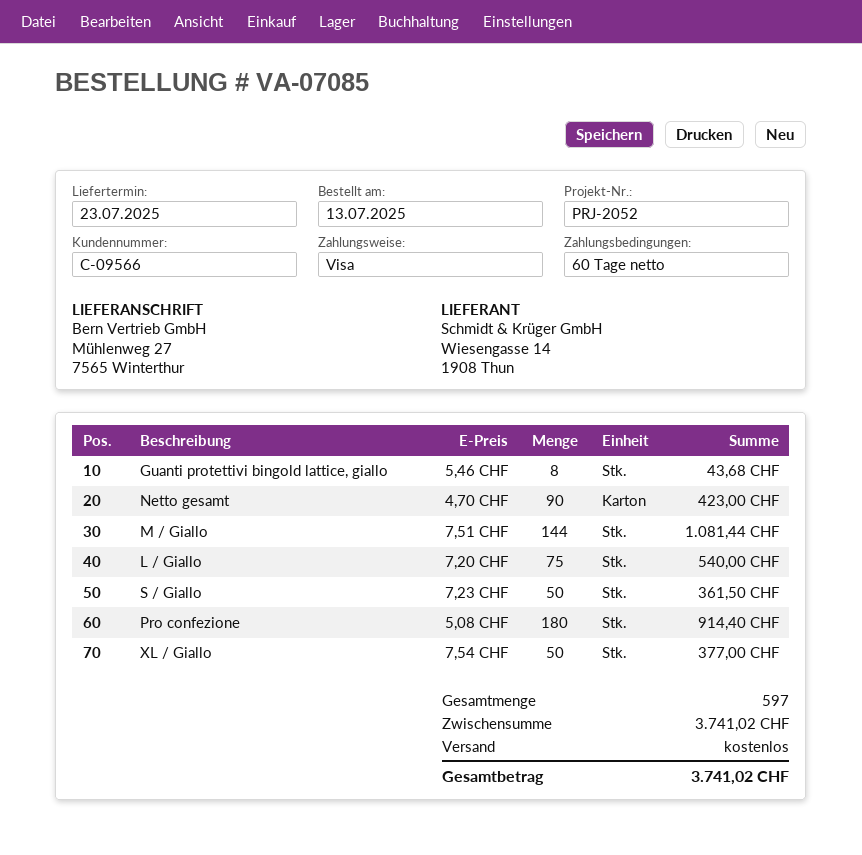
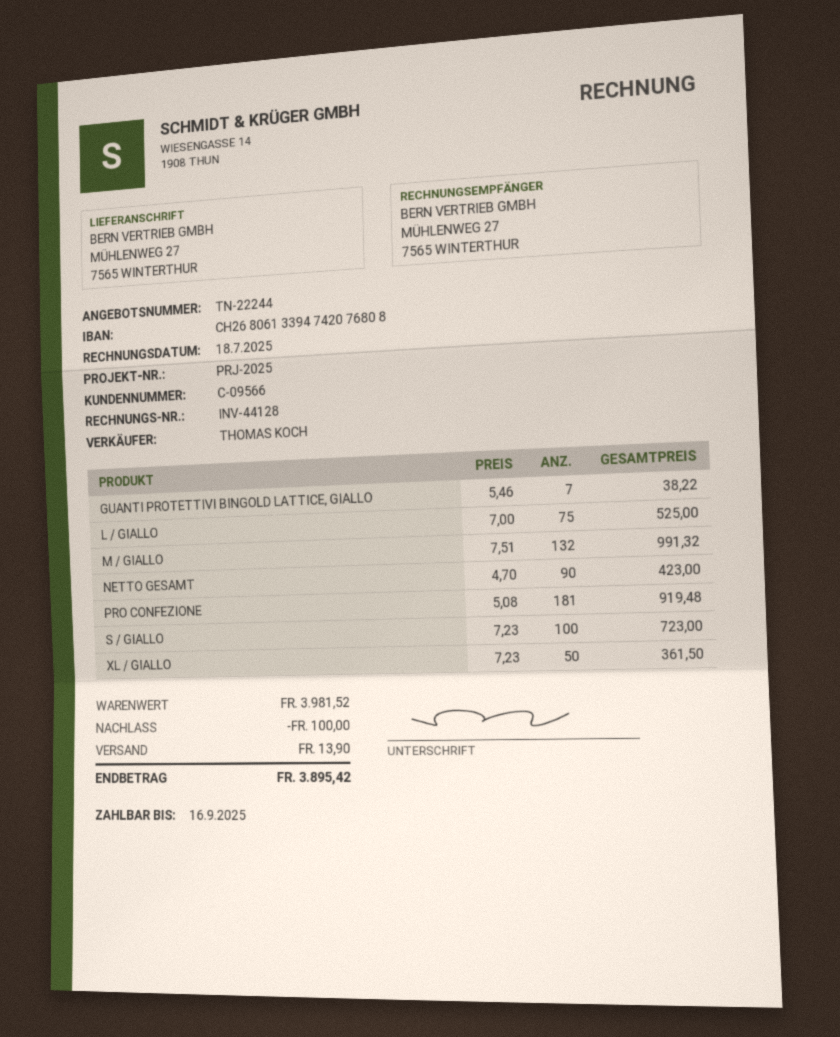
reference: PRJ-2052 -> PRJ-2025
Guanti protettivi bingold lattice, giallo: 8 x 5.46 = 43.68 -> 7 x 5.46 = 38.22
M / Giallo: 144 x 7.51 = 1081.44 -> 132 x 7.51 = 991.32
L / Giallo: 75 x 7.20 = 540.00 -> 75 x 7.00 = 525.00
S / Giallo: 50 x 7.23 = 361.50 -> 100 x 7.23 = 723.00
Pro confezione: 180 x 5.08 = 914.40 -> 181 x 5.08 = 919.48
XL / Giallo: 50 x 7.54 = 377.00 -> 50 x 7.23 = 361.50
subtotal: 3741.02 -> 3981.52
discount: none -> 100.00
shipping: 0.00 -> 13.90
total: 3741.02 -> 3895.42

